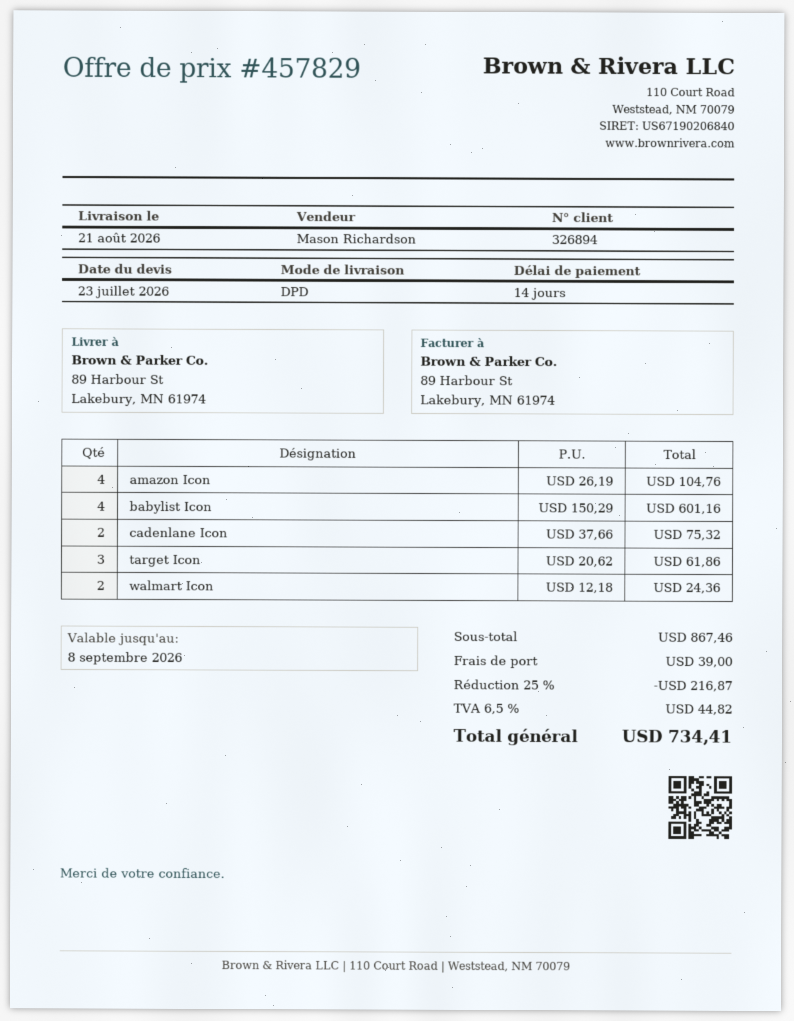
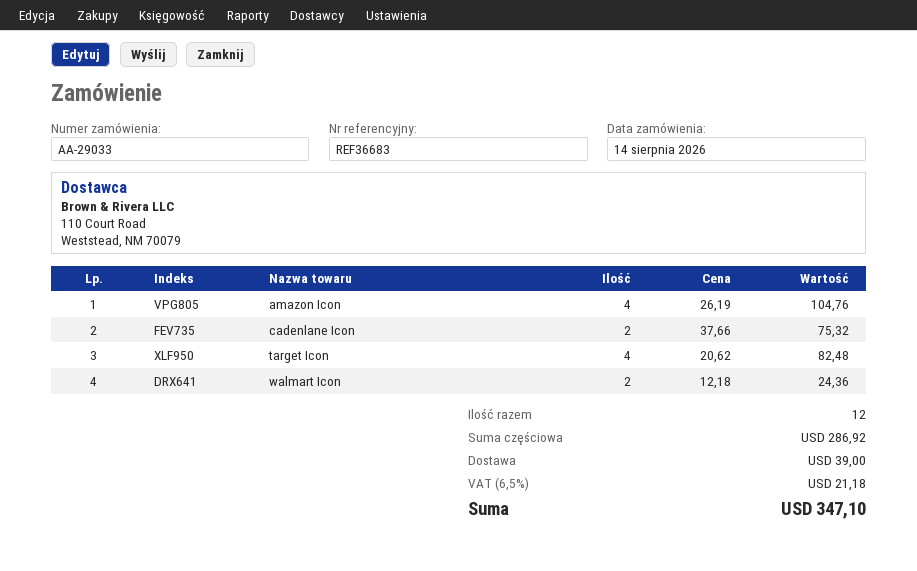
babylist Icon: 4 x 150.29 = 601.16 -> none
target Icon: 3 x 20.62 = 61.86 -> 4 x 20.62 = 82.48
subtotal: 867.46 -> 286.92
discount: 25% = 216.87 -> none
tax: 6.5% = 44.82 -> 6.5% = 21.18
total: 734.41 -> 347.10

